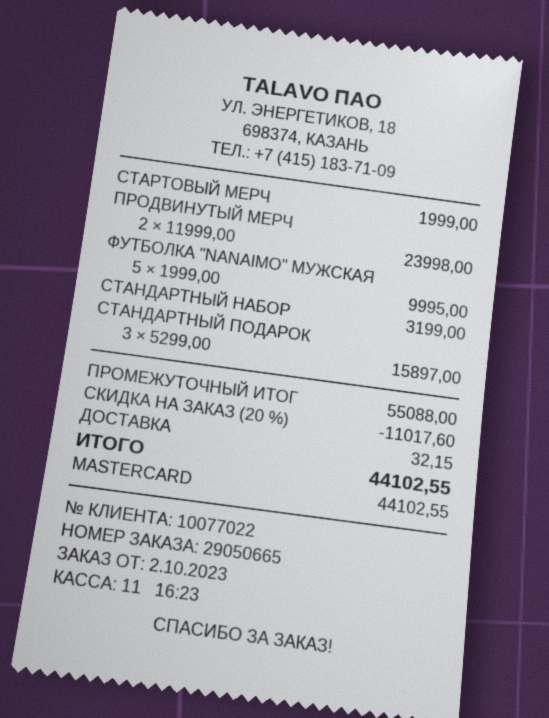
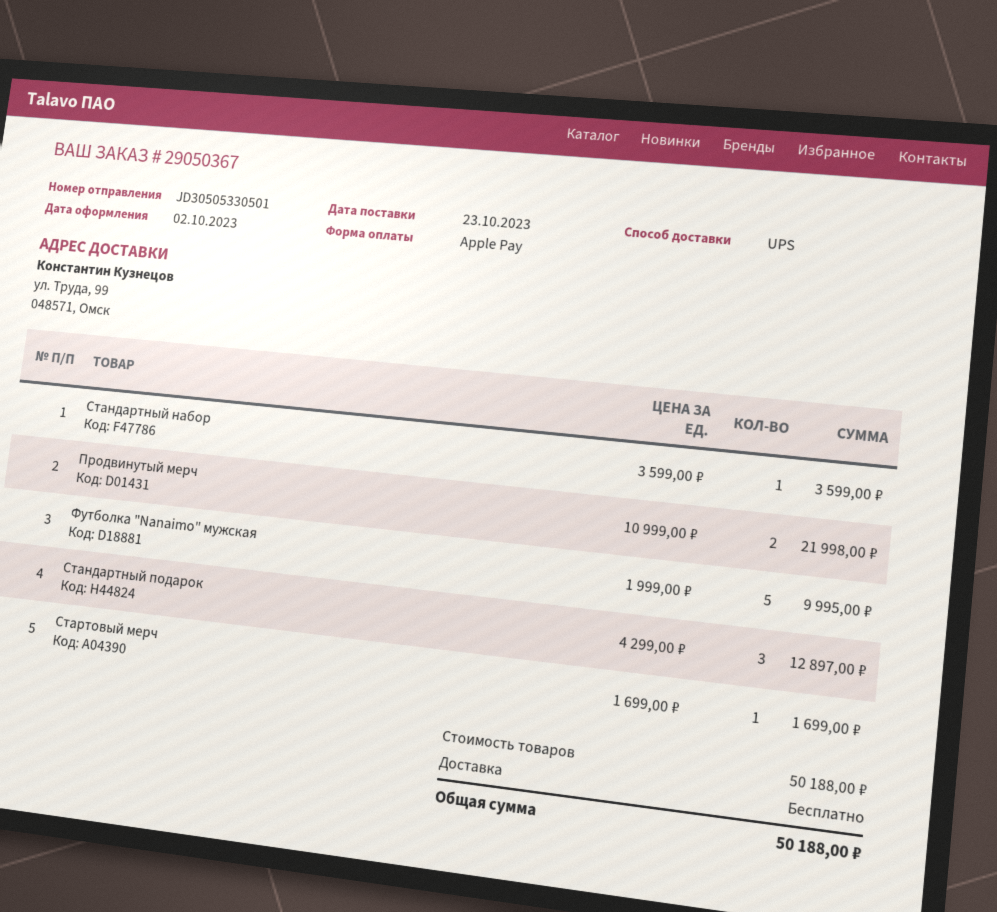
order number: 29050665 -> 29050367
payment method: Mastercard -> Apple Pay
СТАРТОВЫЙ МЕРЧ: 1 x 1999.00 = 1999.00 -> 1 x 1699.00 = 1699.00
ПРОДВИНУТЫЙ МЕРЧ: 2 x 11999.00 = 23998.00 -> 2 x 10999.00 = 21998.00
СТАНДАРТНЫЙ НАБОР: 1 x 3199.00 = 3199.00 -> 1 x 3599.00 = 3599.00
СТАНДАРТНЫЙ ПОДАРОК: 3 x 5299.00 = 15897.00 -> 3 x 4299.00 = 12897.00
subtotal: 55088.00 -> 50188.00
discount: 20% = 11017.60 -> none
shipping: 32.15 -> 0.00
total: 44102.55 -> 50188.00

